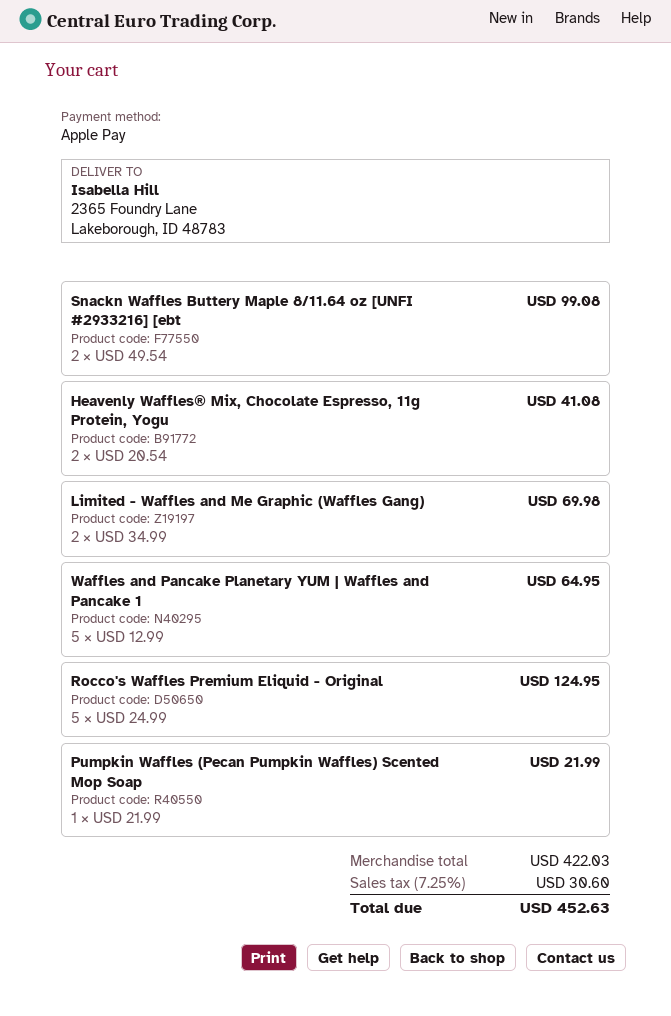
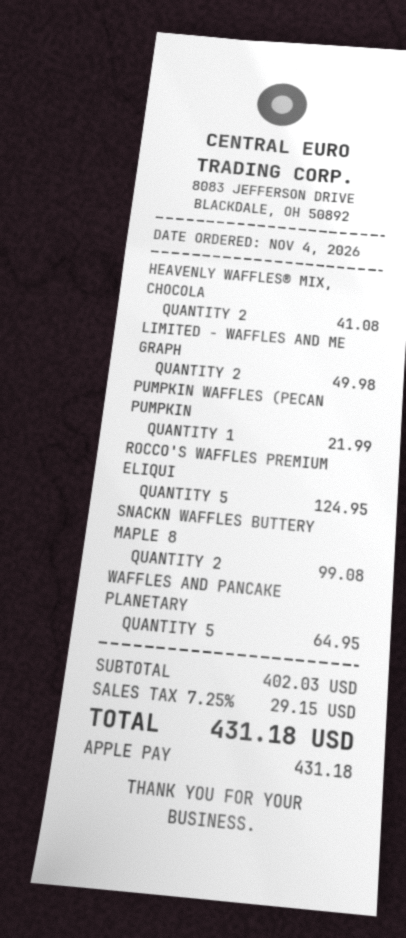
Limited - Waffles and Me Graphic (Waffles Gang): 2 for 69.98 -> 2 for 49.98
subtotal: 422.03 -> 402.03
tax: 7.25% = 30.60 -> 7.25% = 29.15
total: 452.63 -> 431.18

